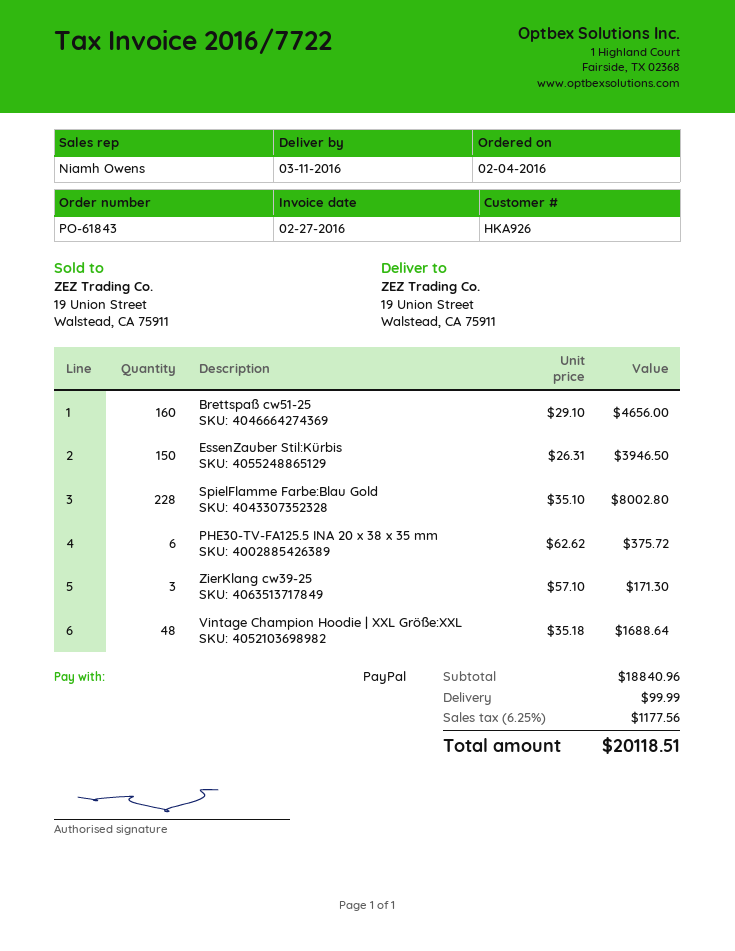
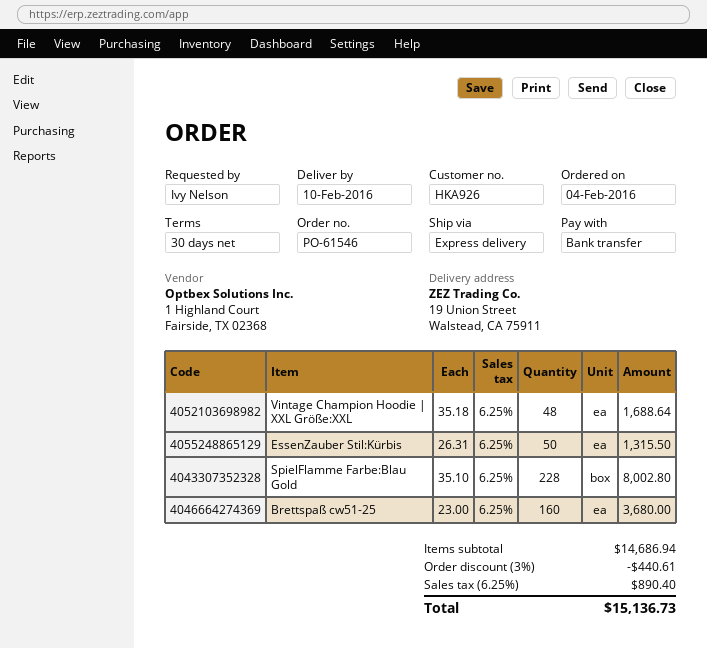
order number: PO-61843 -> PO-61546
delivery date: 2016-03-11 -> 2016-02-10
payment method: PayPal -> bank transfer
Brettspaß cw51-25: 160 x 29.10 = 4656.00 -> 160 x 23.00 = 3680.00
EssenZauber Stil:Kürbis: 150 x 26.31 = 3946.50 -> 50 x 26.31 = 1315.50
PHE30-TV-FA125.5 INA 20 x 38 x 35 mm: 6 x 62.62 = 375.72 -> none
ZierKlang cw39-25: 3 x 57.10 = 171.30 -> none
subtotal: 18840.96 -> 14686.94
discount: none -> 3% = 440.61
shipping: 99.99 -> none
tax: 6.25% = 1177.56 -> 6.25% = 890.40
total: 20118.51 -> 15136.73

